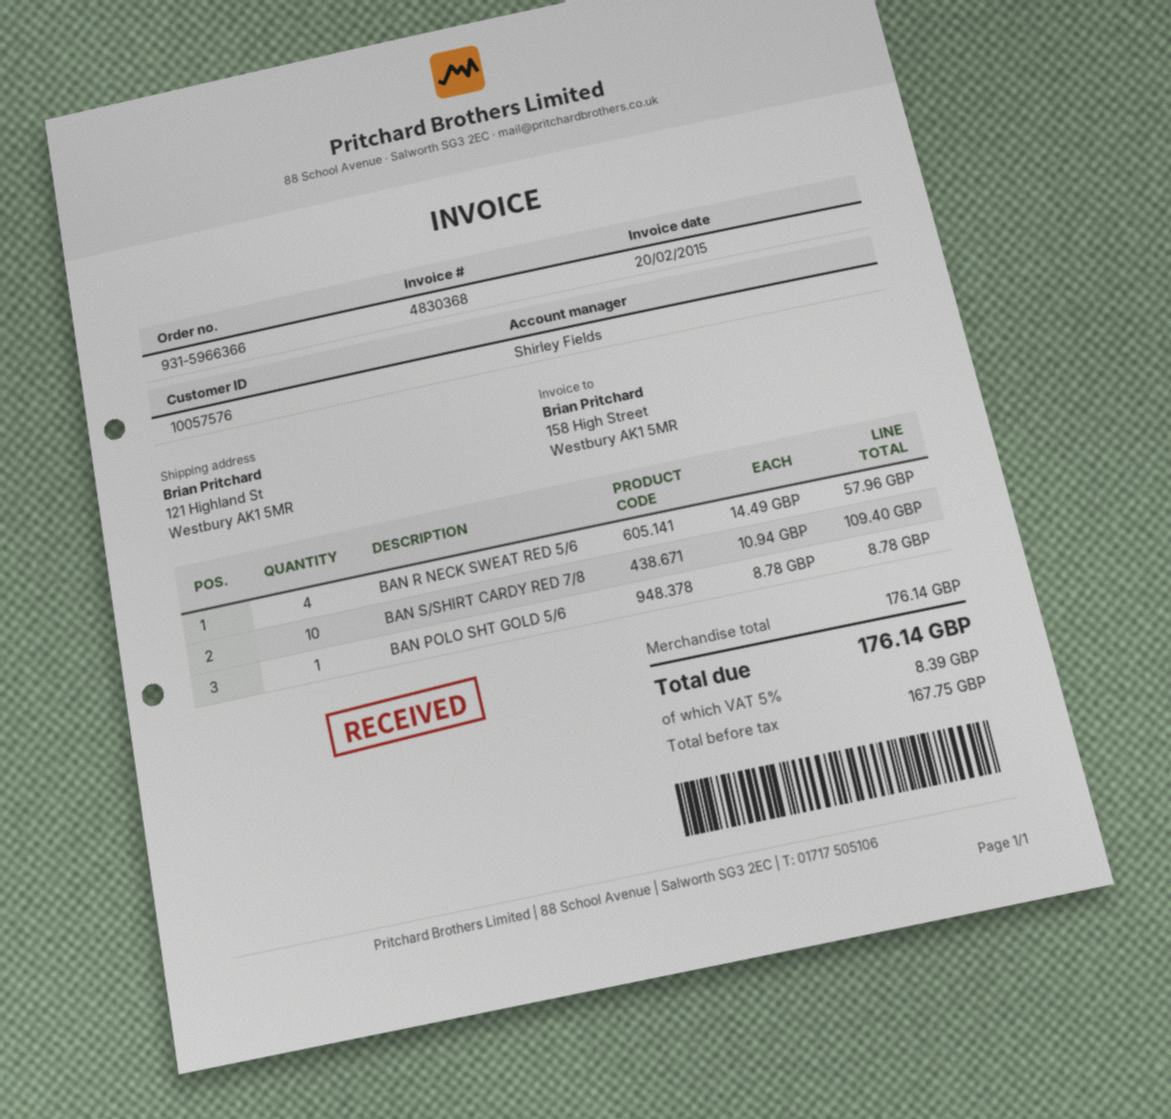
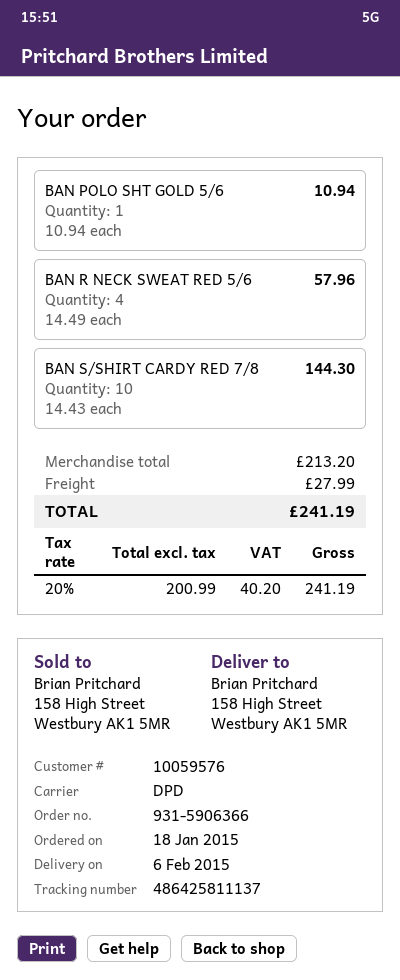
order number: 931-5966366 -> 931-5906366
customer number: 10057576 -> 10059576
ship to: 121 Highland St, Westbury AK1 5MR -> 158 High Street, Westbury AK1 5MR
BAN S/SHIRT CARDY RED 7/8: 10 x 10.94 = 109.40 -> 10 x 14.43 = 144.30
BAN POLO SHT GOLD 5/6: 1 x 8.78 = 8.78 -> 1 x 10.94 = 10.94
subtotal: 176.14 -> 213.20
shipping: none -> 27.99
net: 167.75 -> 200.99
tax: 5% = 8.39 -> 20% = 40.20
total: 176.14 -> 241.19

